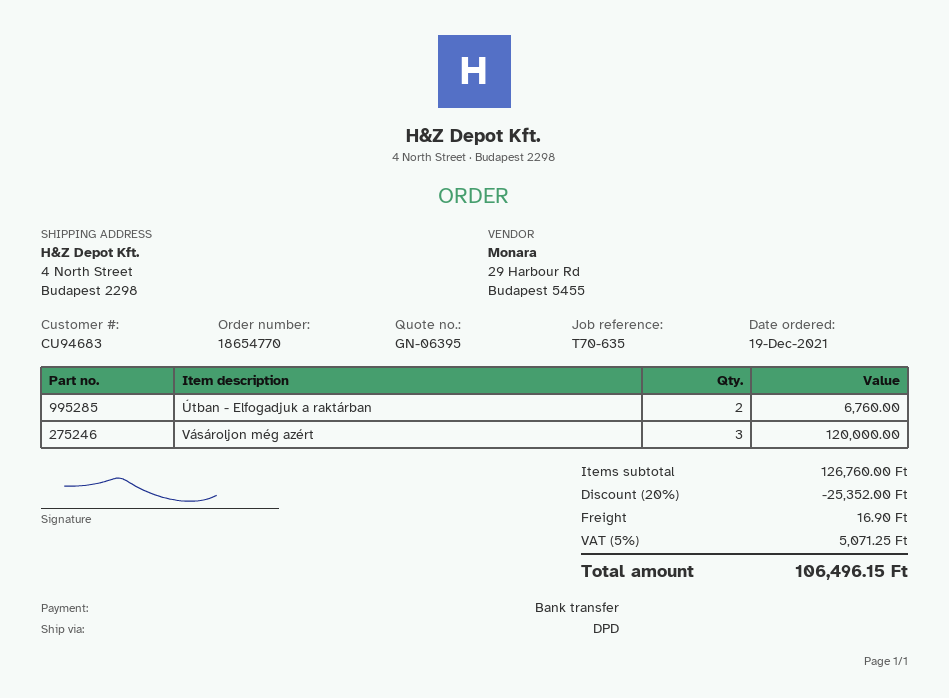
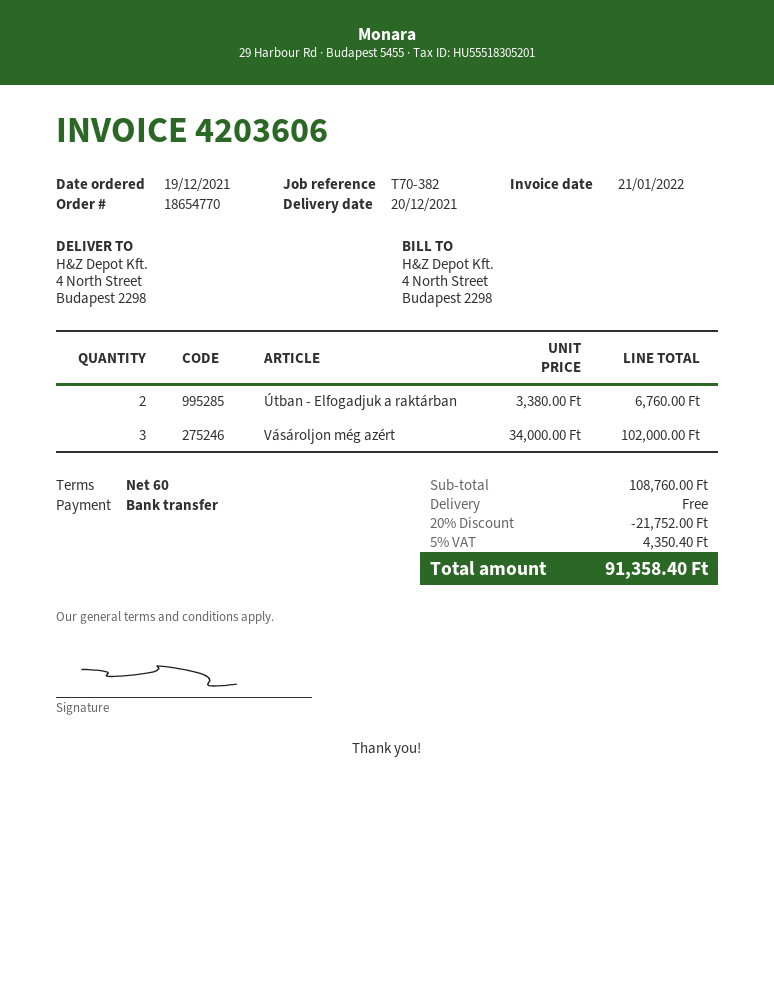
reference: T70-635 -> T70-382
Vásároljon még azért: 3 for 120000.00 -> 3 for 102000.00
subtotal: 126760.00 -> 108760.00
discount: 20% = 25352.00 -> 20% = 21752.00
shipping: 16.90 -> 0.00
tax: 5% = 5071.25 -> 5% = 4350.40
total: 106496.15 -> 91358.40

